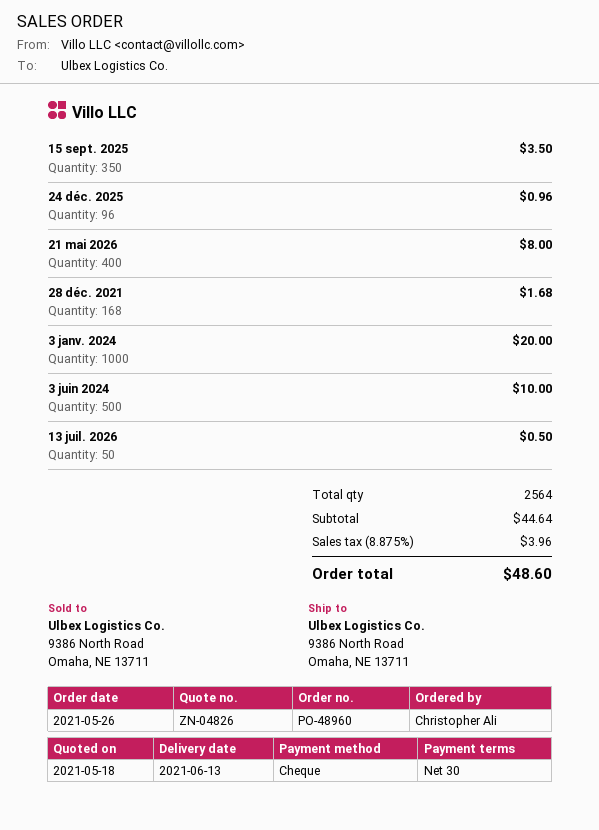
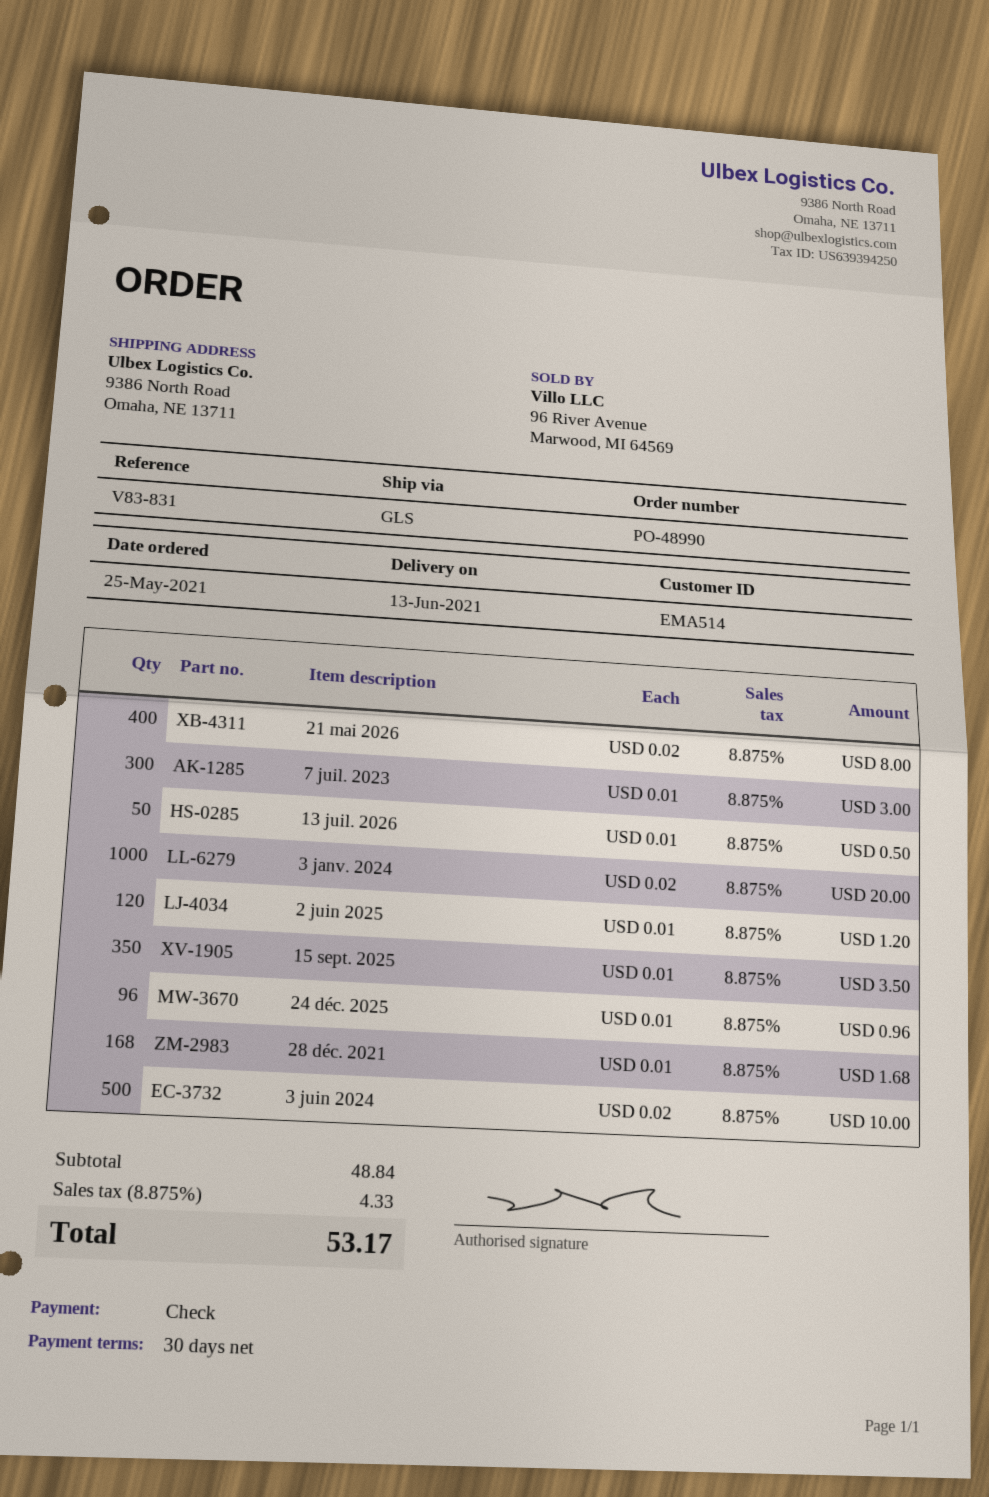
order number: PO-48960 -> PO-48990
order date: 2021-05-26 -> 2021-05-25
7 juil. 2023: none -> 300 for 3.00
2 juin 2025: none -> 120 for 1.20
subtotal: 44.64 -> 48.84
tax: 8.875% = 3.96 -> 8.875% = 4.33
total: 48.60 -> 53.17

